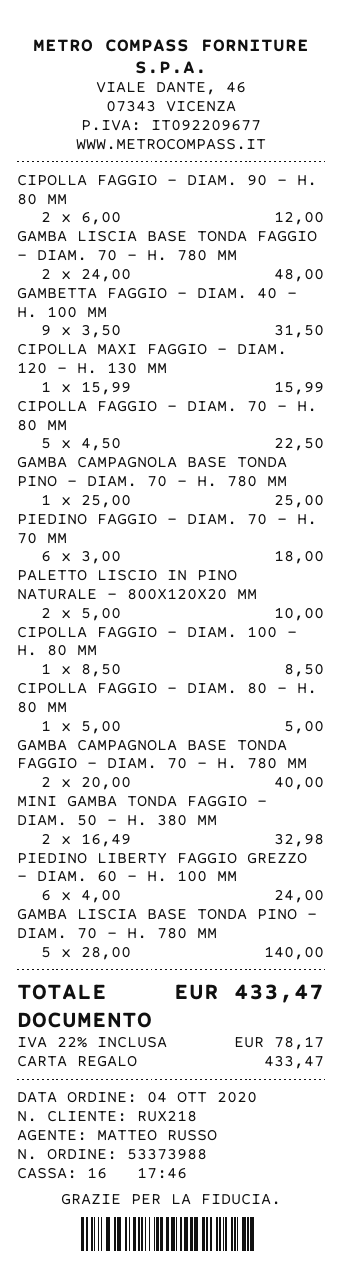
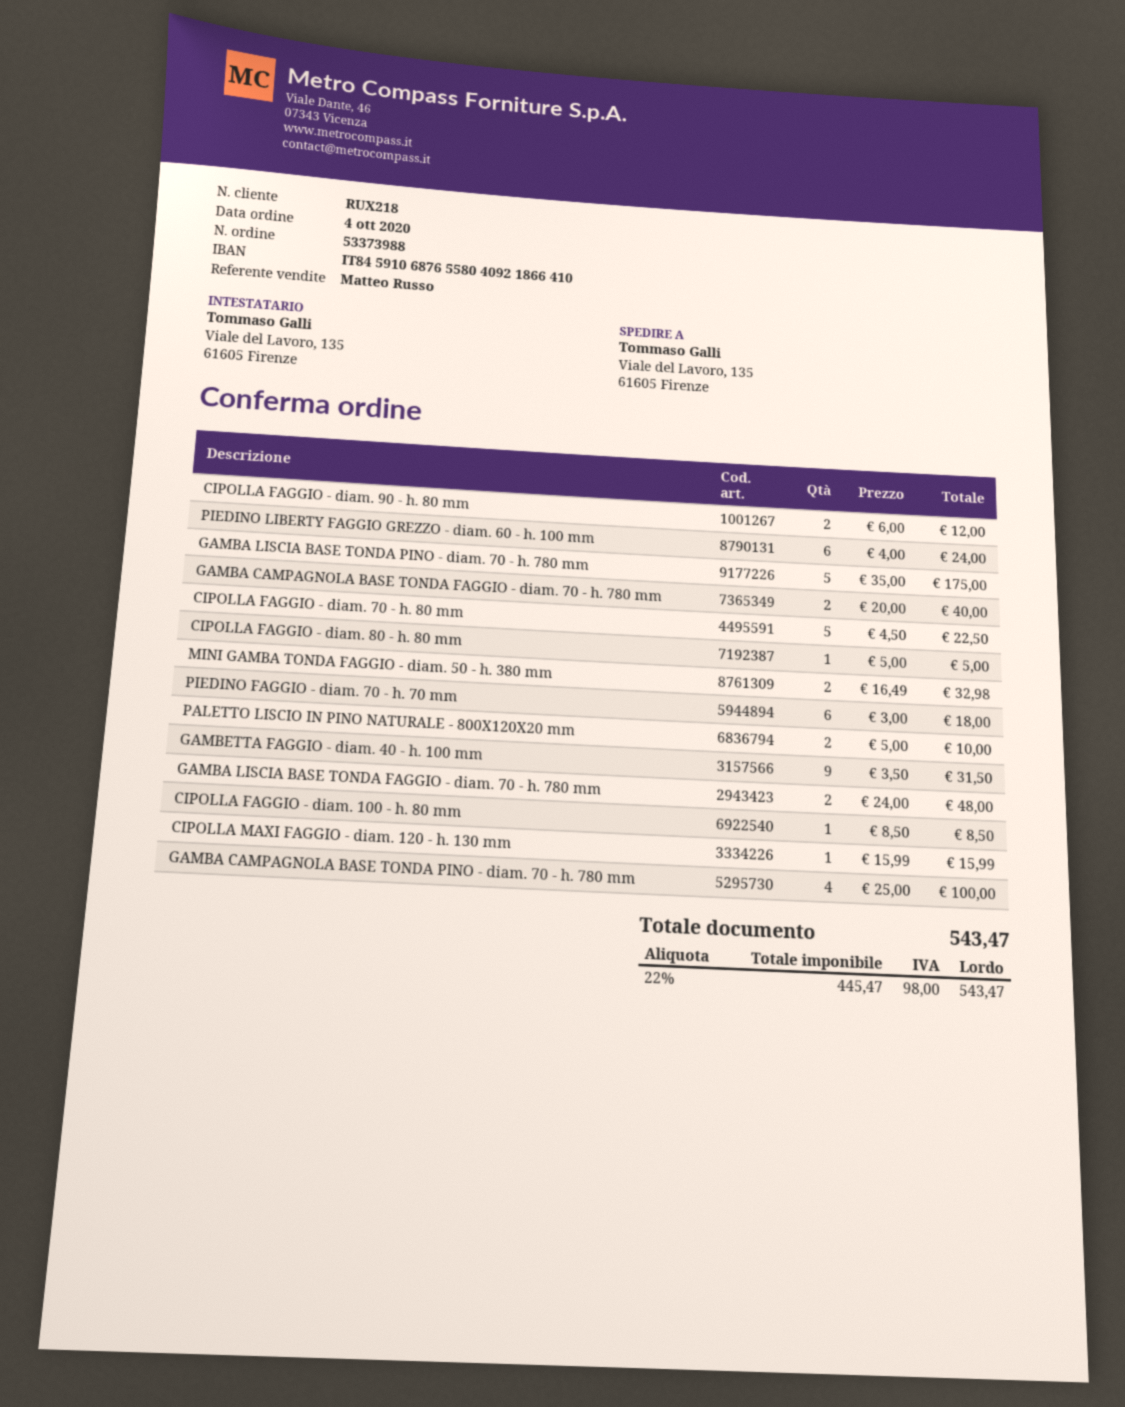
GAMBA CAMPAGNOLA BASE TONDA PINO - DIAM. 70 - H. 780 MM: 1 x 25.00 = 25.00 -> 4 x 25.00 = 100.00
GAMBA LISCIA BASE TONDA PINO - DIAM. 70 - H. 780 MM: 5 x 28.00 = 140.00 -> 5 x 35.00 = 175.00
tax: 22% = 78.17 -> 22% = 98.00
total: 433.47 -> 543.47

